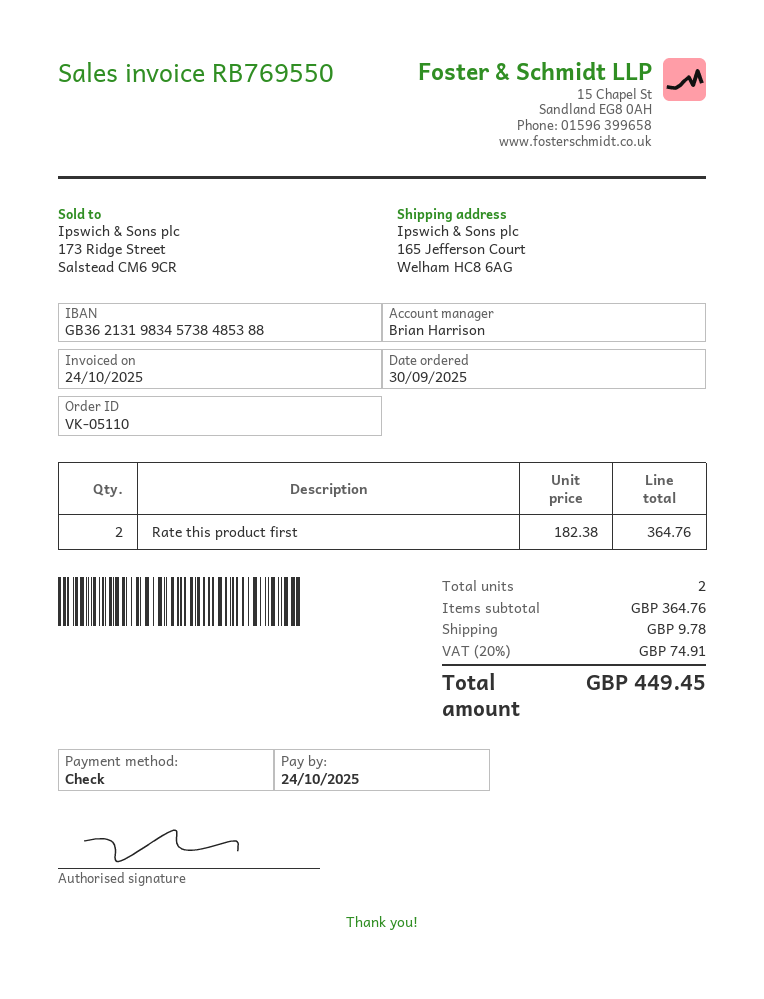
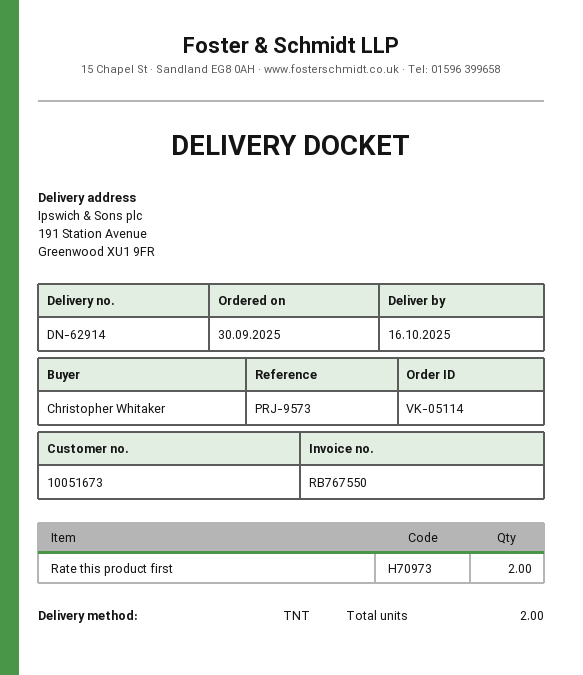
order number: VK-05110 -> VK-05114
invoice number: RB769550 -> RB767550
ship to: 165 Jefferson Court, Welham HC8 6AG -> 191 Station Avenue, Greenwood XU1 9FR

